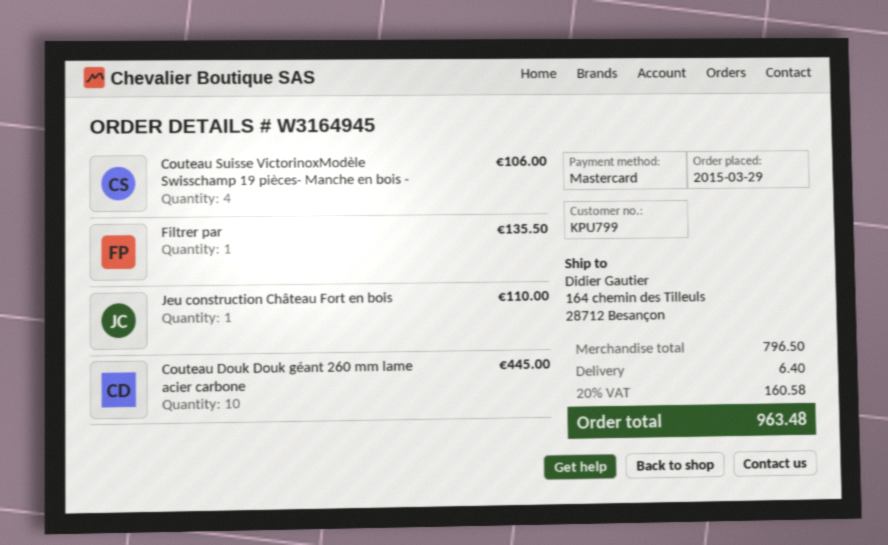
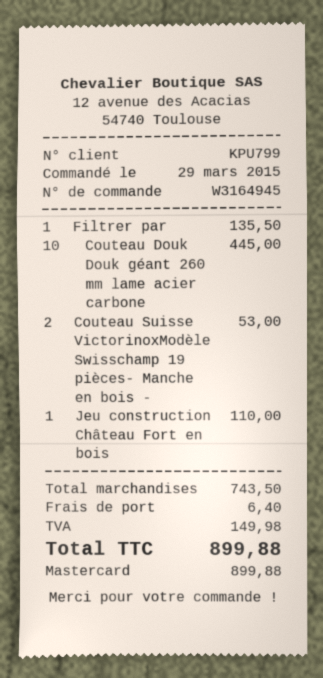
Couteau Suisse VictorinoxModèle Swisschamp 19 pièces- Manche en bois -: 4 for 106.00 -> 2 for 53.00
subtotal: 796.50 -> 743.50
tax: 160.58 -> 149.98
total: 963.48 -> 899.88

